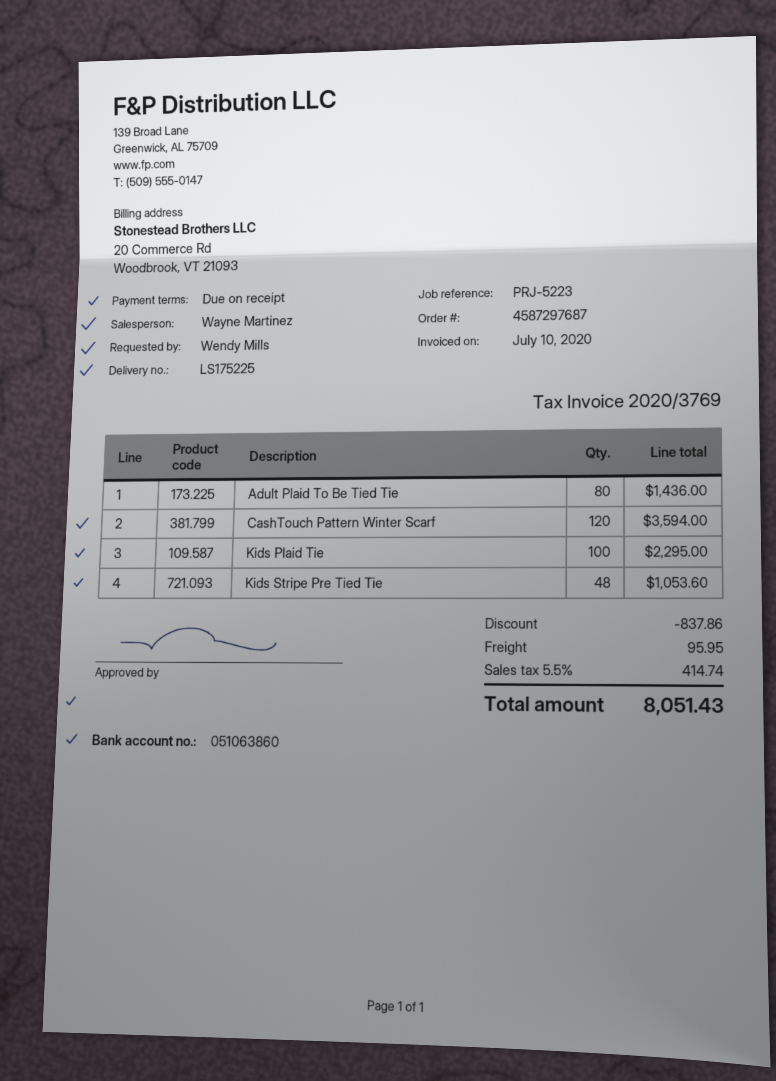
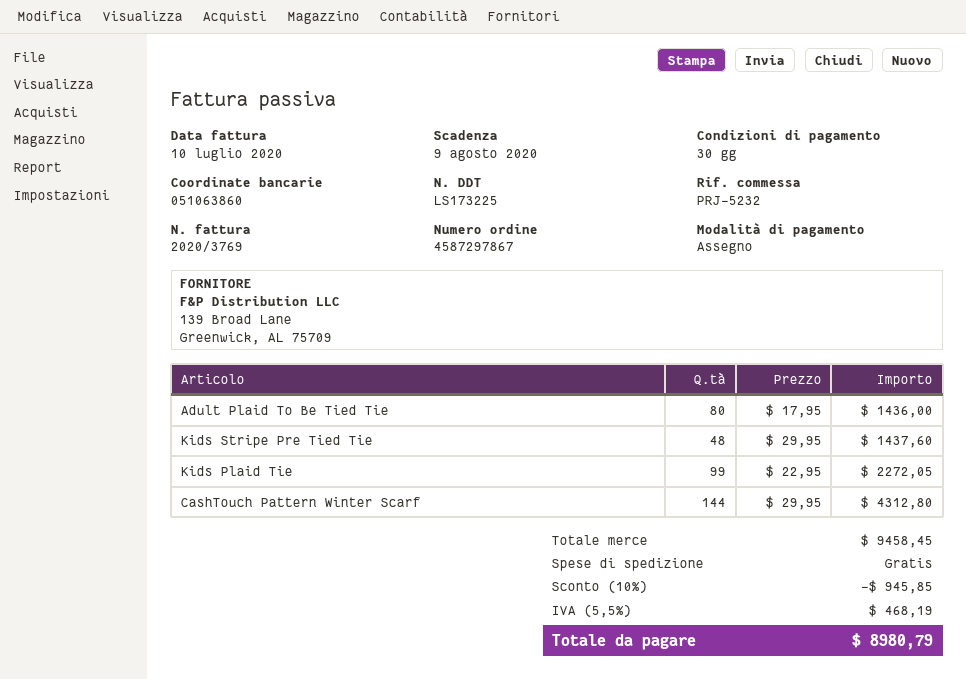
order number: 4587297687 -> 4587297867
delivery note number: LS175225 -> LS173225
payment terms: on receipt -> 30 days
reference: PRJ-5223 -> PRJ-5232
CashTouch Pattern Winter Scarf: 120 for 3594.00 -> 144 for 4312.80
Kids Plaid Tie: 100 for 2295.00 -> 99 for 2272.05
Kids Stripe Pre Tied Tie: 48 for 1053.60 -> 48 for 1437.60
discount: 837.86 -> 945.85
shipping: 95.95 -> 0.00
tax: 5.5% = 414.74 -> 5.5% = 468.19
total: 8051.43 -> 8980.79

